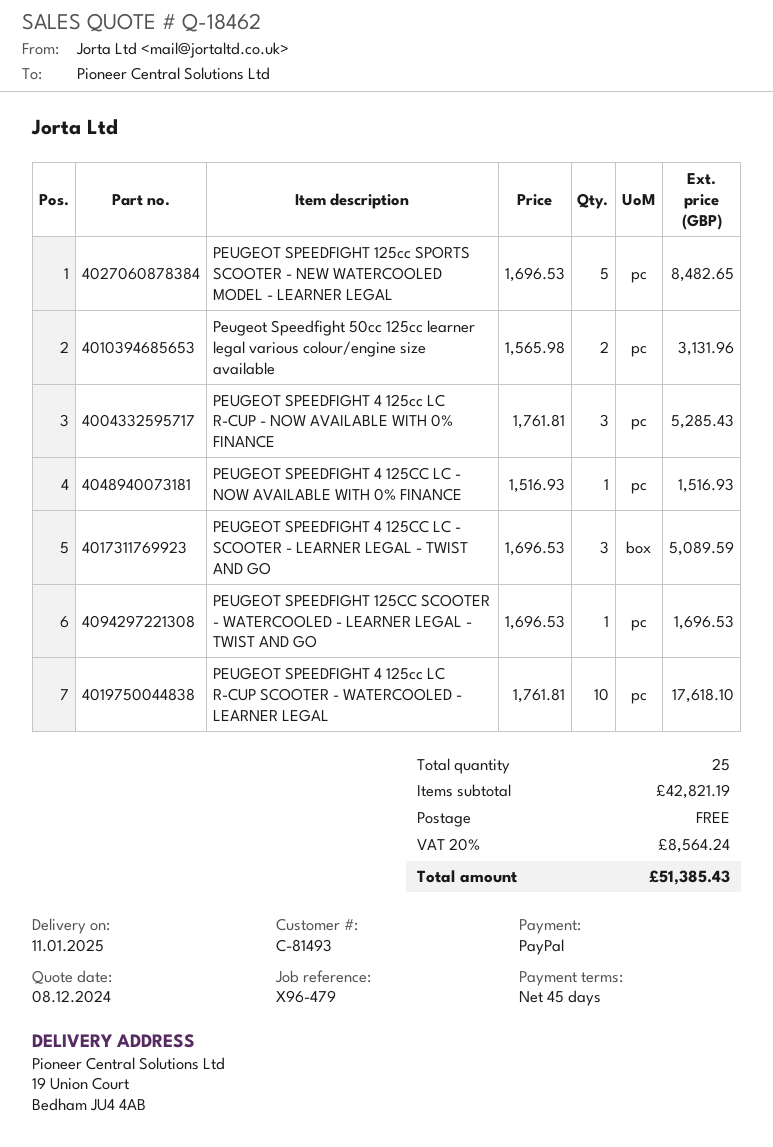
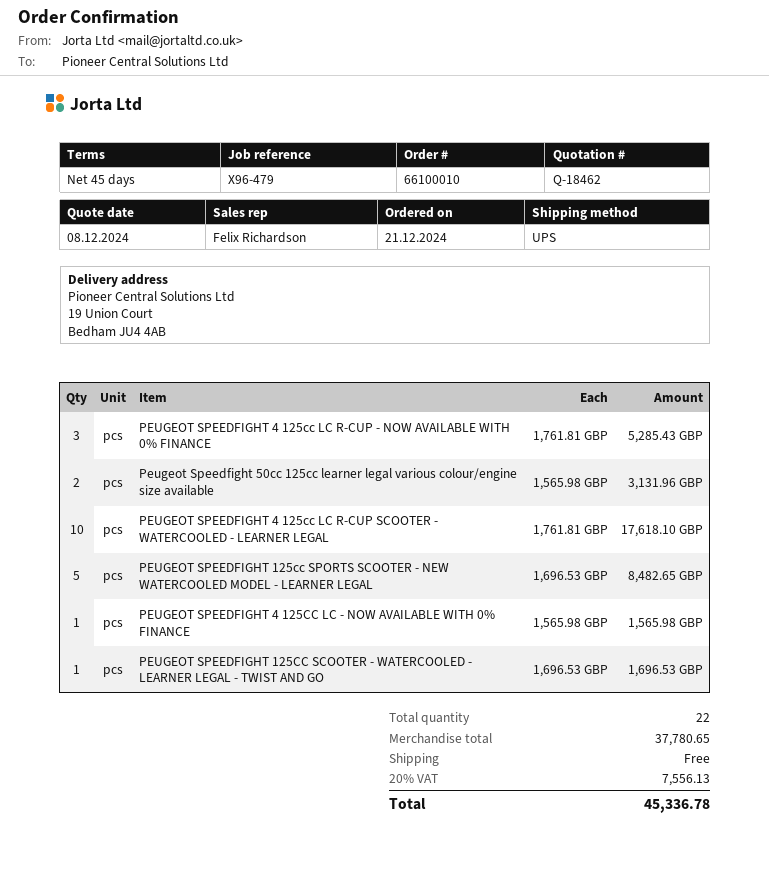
PEUGEOT SPEEDFIGHT 4 125CC LC - NOW AVAILABLE WITH 0% FINANCE: 1 x 1516.93 = 1516.93 -> 1 x 1565.98 = 1565.98
PEUGEOT SPEEDFIGHT 4 125CC LC - SCOOTER - LEARNER LEGAL - TWIST AND GO: 3 x 1696.53 = 5089.59 -> none
total quantity: 25 -> 22
subtotal: 42821.19 -> 37780.65
tax: 20% = 8564.24 -> 20% = 7556.13
total: 51385.43 -> 45336.78

